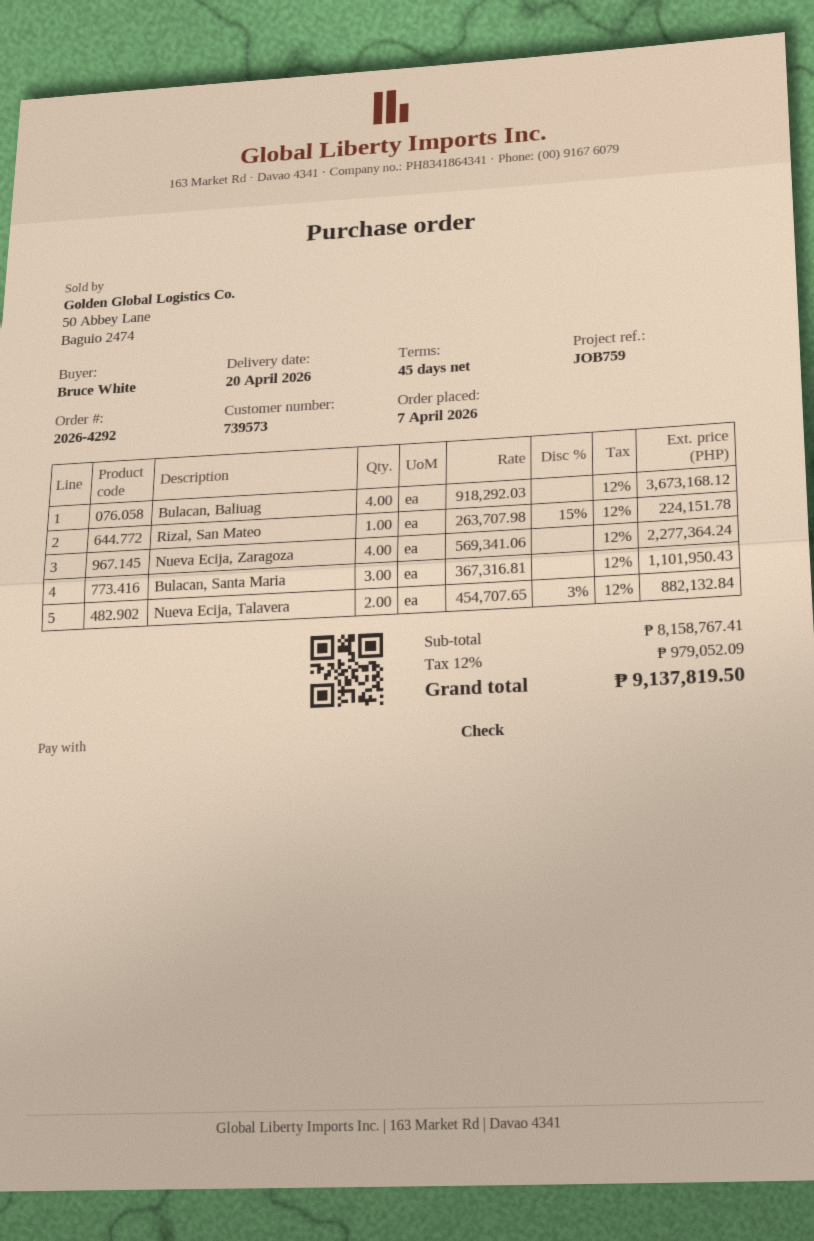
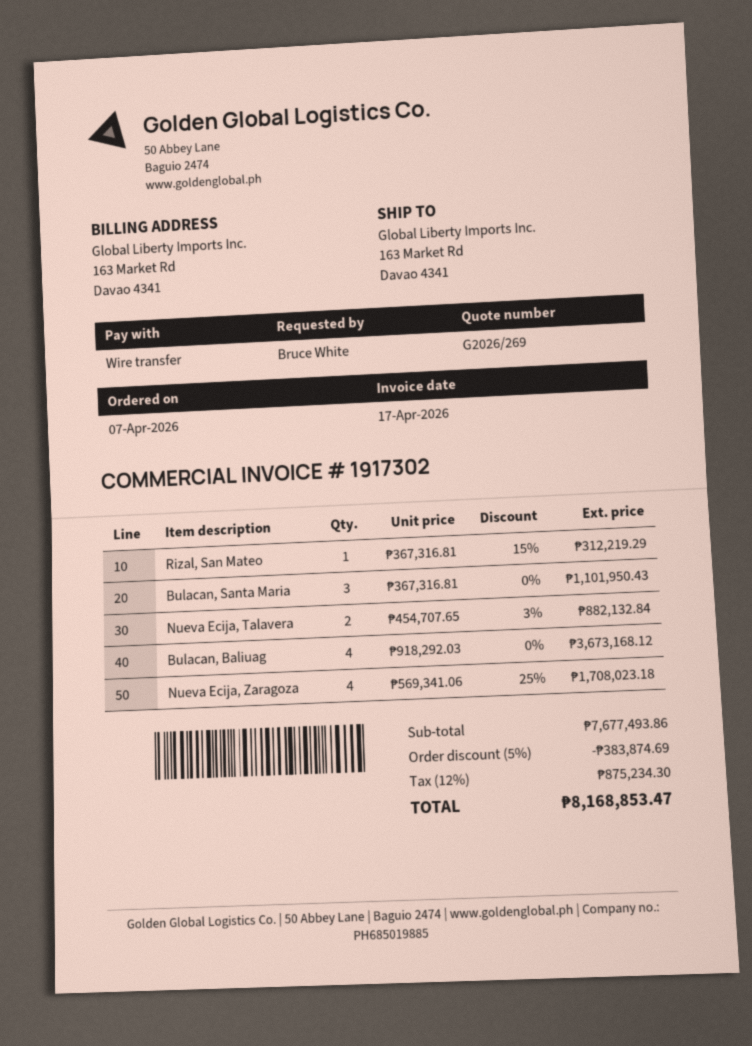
payment method: cheque -> bank transfer
Rizal, San Mateo: 1 x 263707.98 - 15% = 224151.78 -> 1 x 367316.81 - 15% = 312219.29
Nueva Ecija, Zaragoza: 4 x 569341.06 = 2277364.24 -> 4 x 569341.06 - 25% = 1708023.18
subtotal: 8158767.41 -> 7677493.86
discount: none -> 5% = 383874.69
tax: 12% = 979052.09 -> 12% = 875234.30
total: 9137819.50 -> 8168853.47

